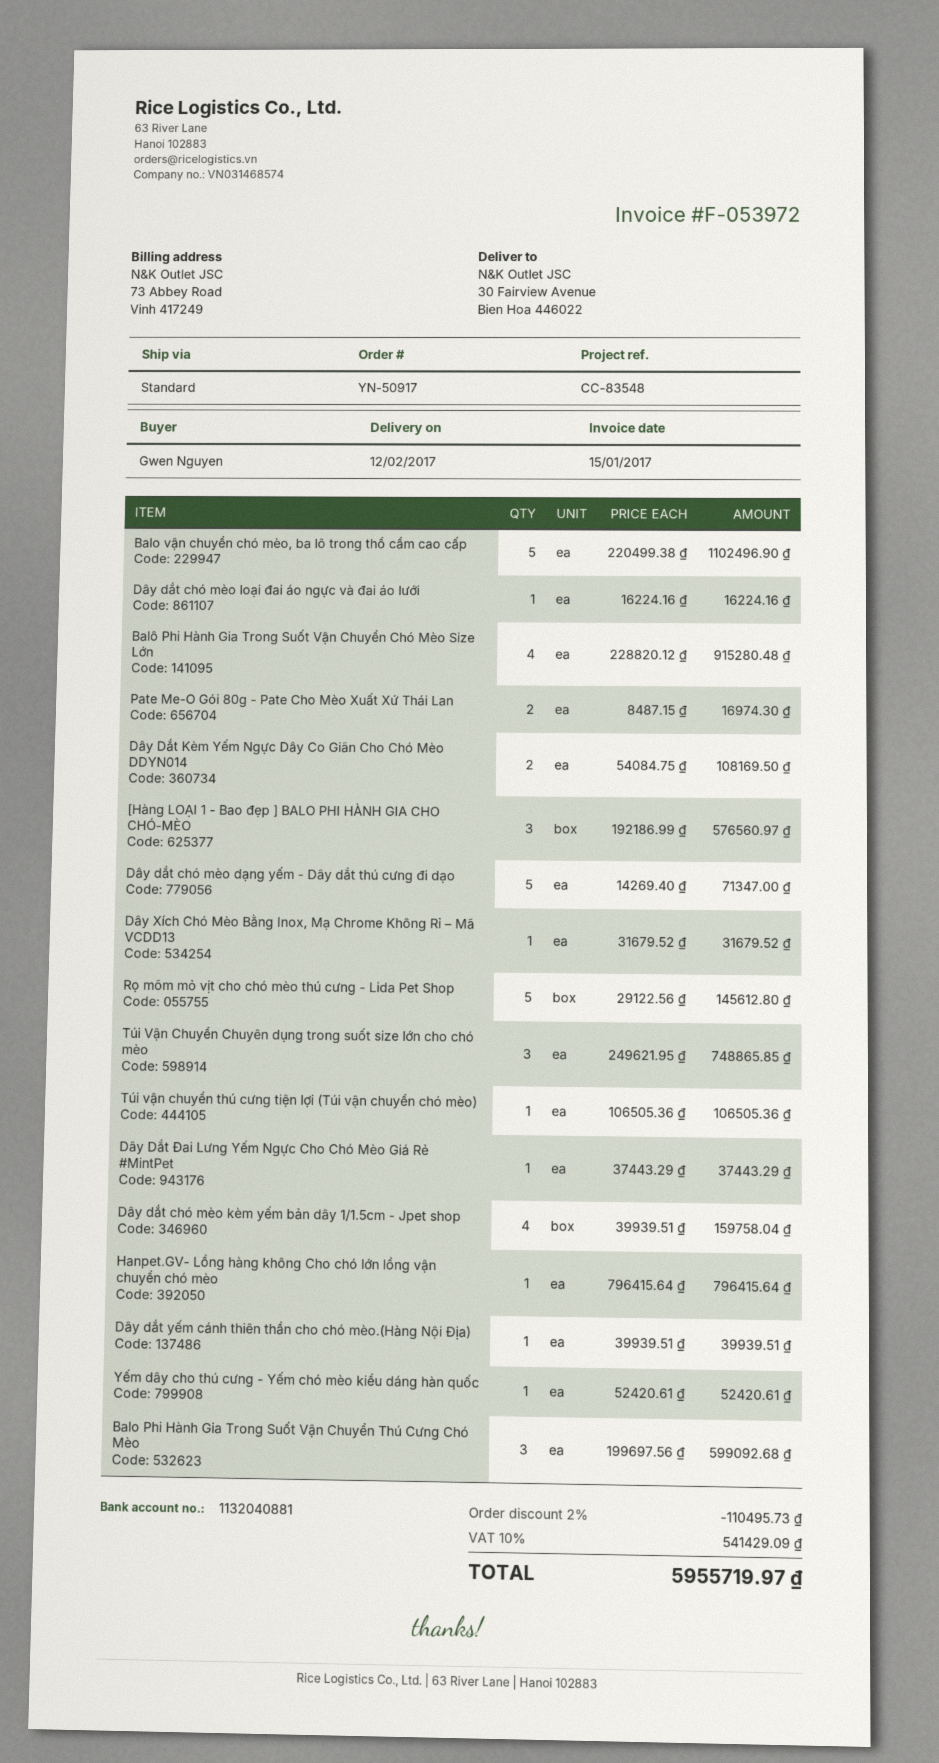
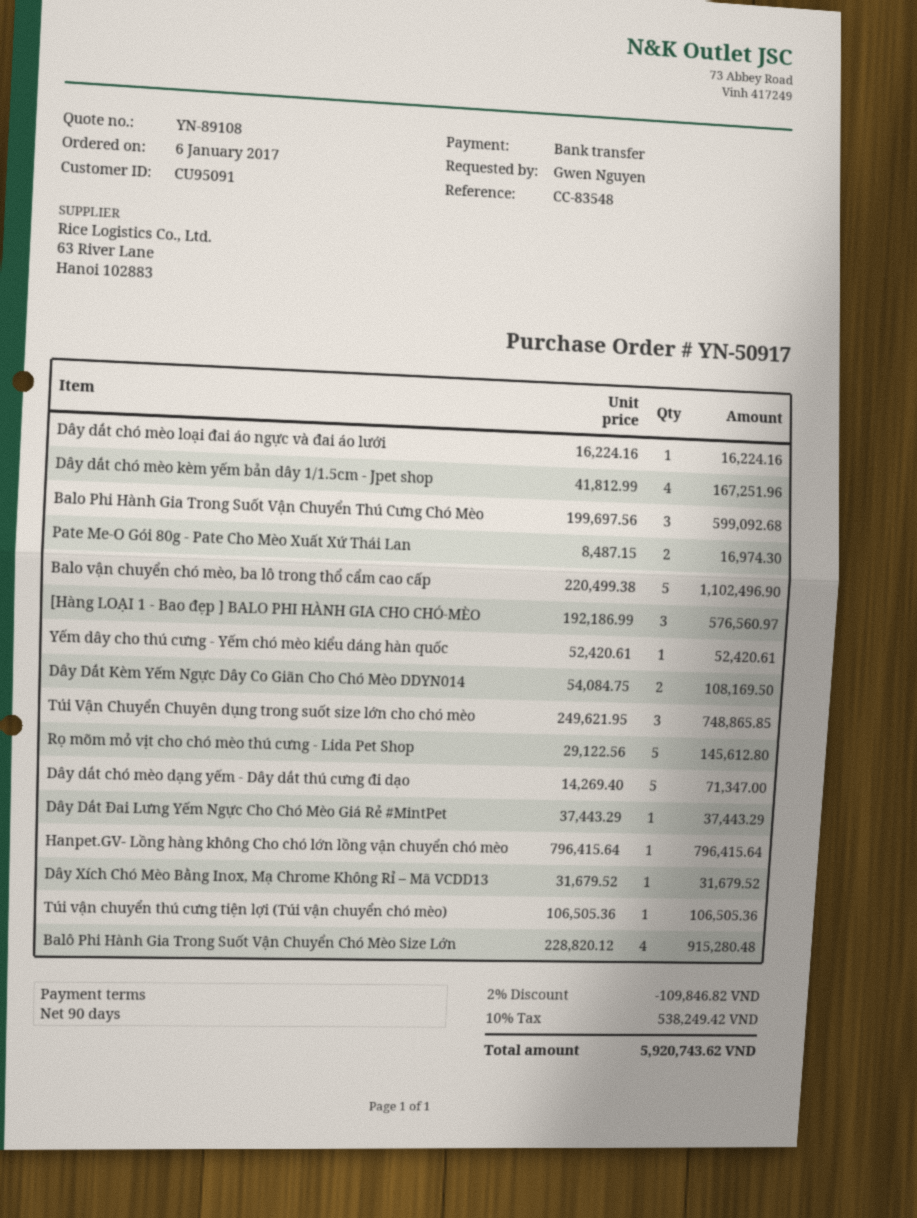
Dây dắt chó mèo kèm yếm bản dây 1/1.5cm - Jpet shop: 4 x 39939.51 = 159758.04 -> 4 x 41812.99 = 167251.96
Dây dắt yếm cánh thiên thần cho chó mèo.(Hàng Nội Địa): 1 x 39939.51 = 39939.51 -> none
discount: 2% = 110495.73 -> 2% = 109846.82
tax: 10% = 541429.09 -> 10% = 538249.42
total: 5955719.97 -> 5920743.62

